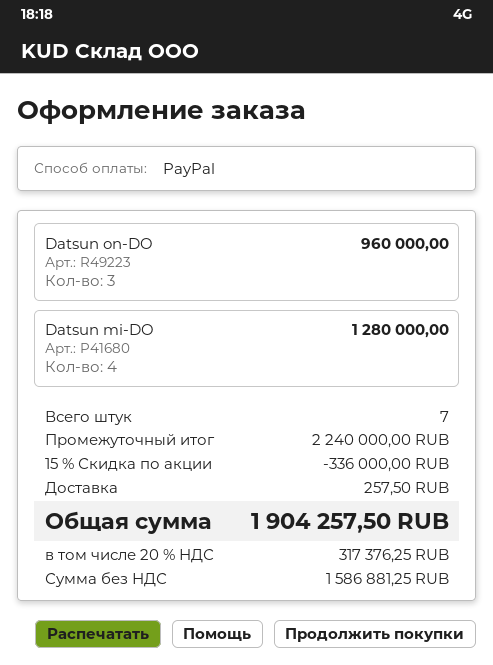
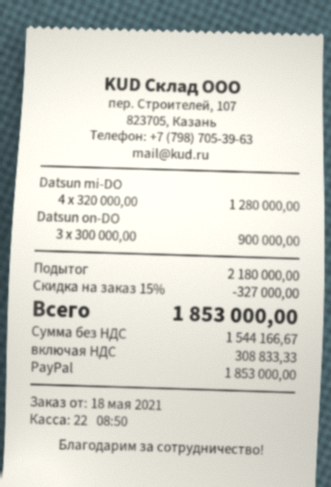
Datsun on-DO: 3 for 960000.00 -> 3 for 900000.00
subtotal: 2240000.00 -> 2180000.00
discount: 15% = 336000.00 -> 15% = 327000.00
shipping: 257.50 -> none
net: 1586881.25 -> 1544166.67
tax: 317376.25 -> 308833.33
total: 1904257.50 -> 1853000.00

